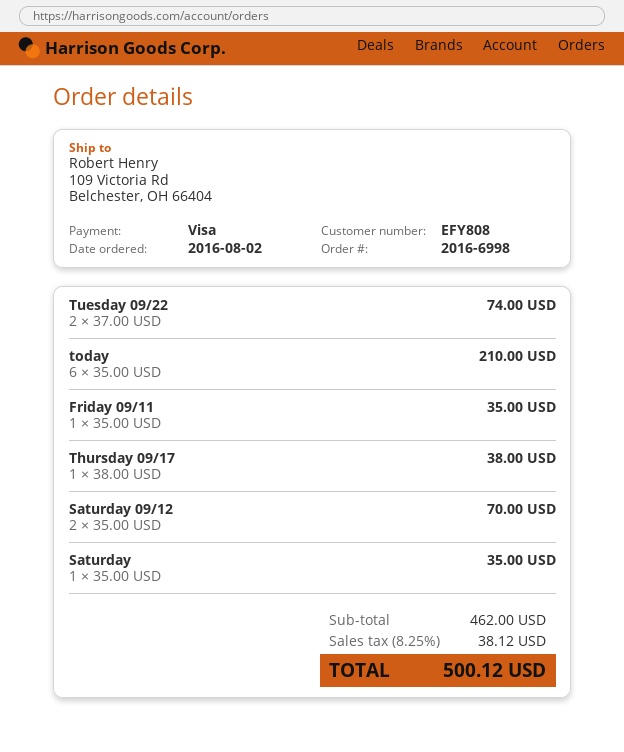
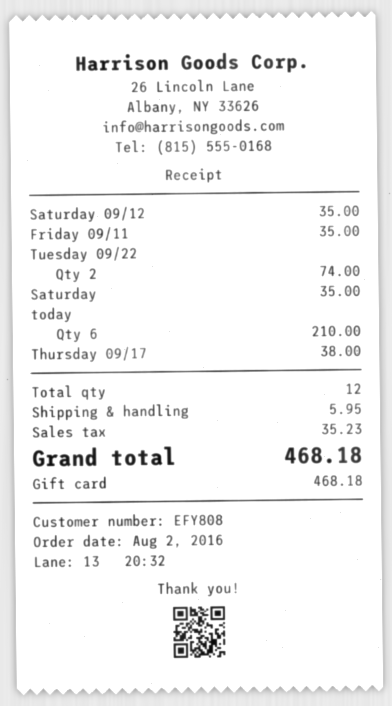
payment method: Visa -> gift card
Saturday 09/12: 2 for 70.00 -> 1 for 35.00
shipping: none -> 5.95
tax: 38.12 -> 35.23
total: 500.12 -> 468.18

